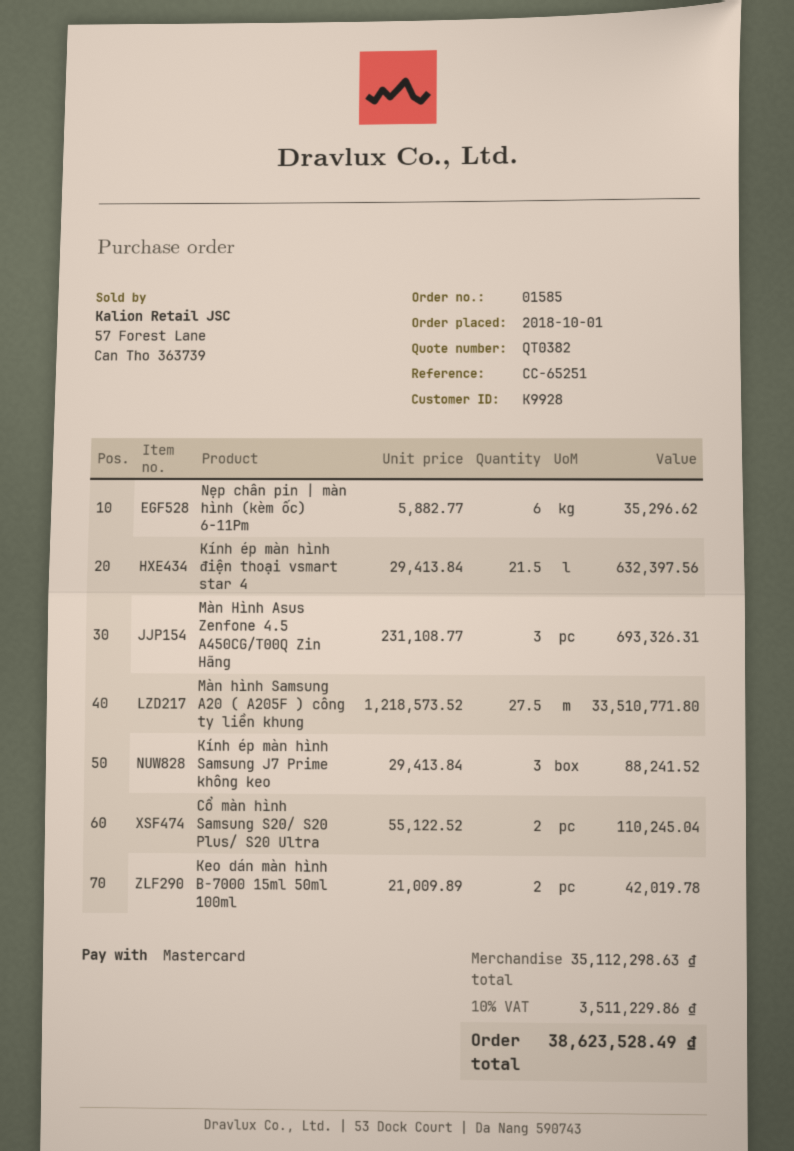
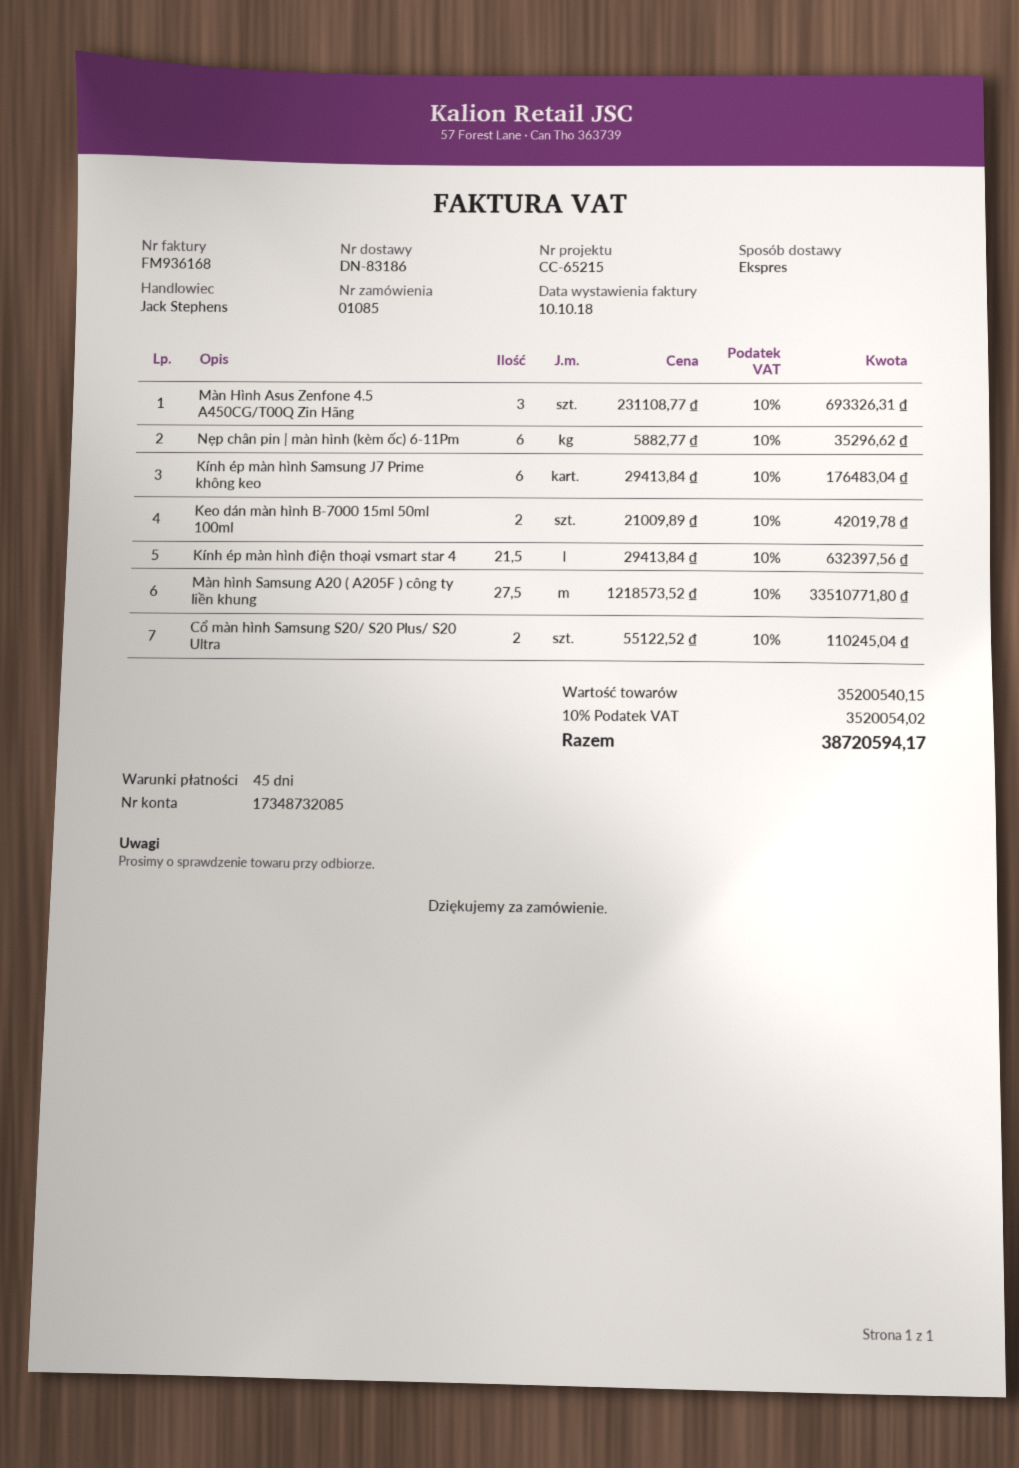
order number: 01585 -> 01085
reference: CC-65251 -> CC-65215
Kính ép màn hình Samsung J7 Prime không keo: 3 x 29413.84 = 88241.52 -> 6 x 29413.84 = 176483.04
subtotal: 35112298.63 -> 35200540.15
tax: 10% = 3511229.86 -> 10% = 3520054.02
total: 38623528.49 -> 38720594.17

